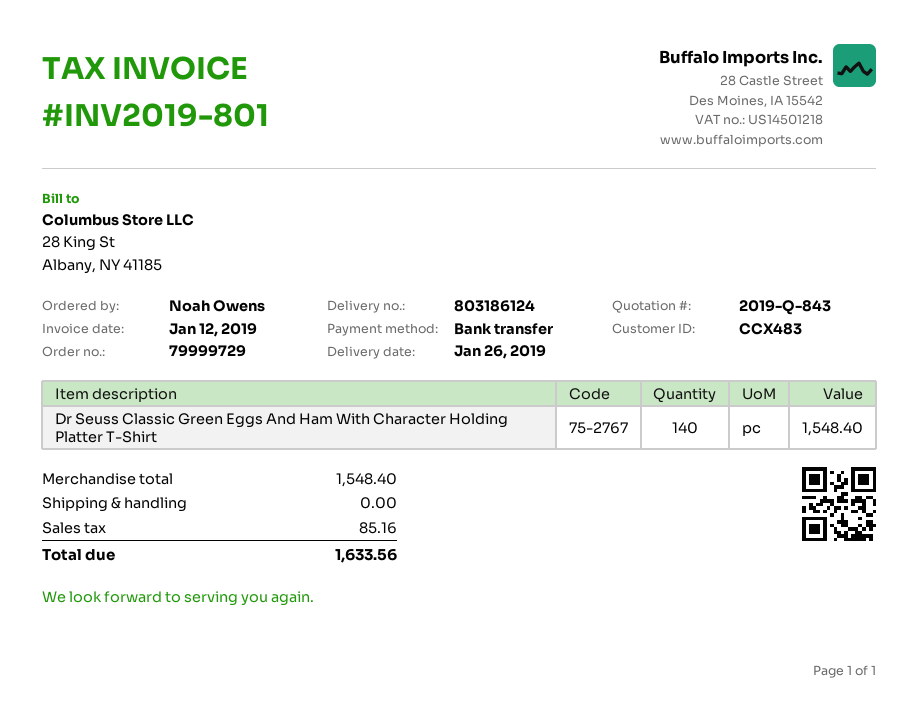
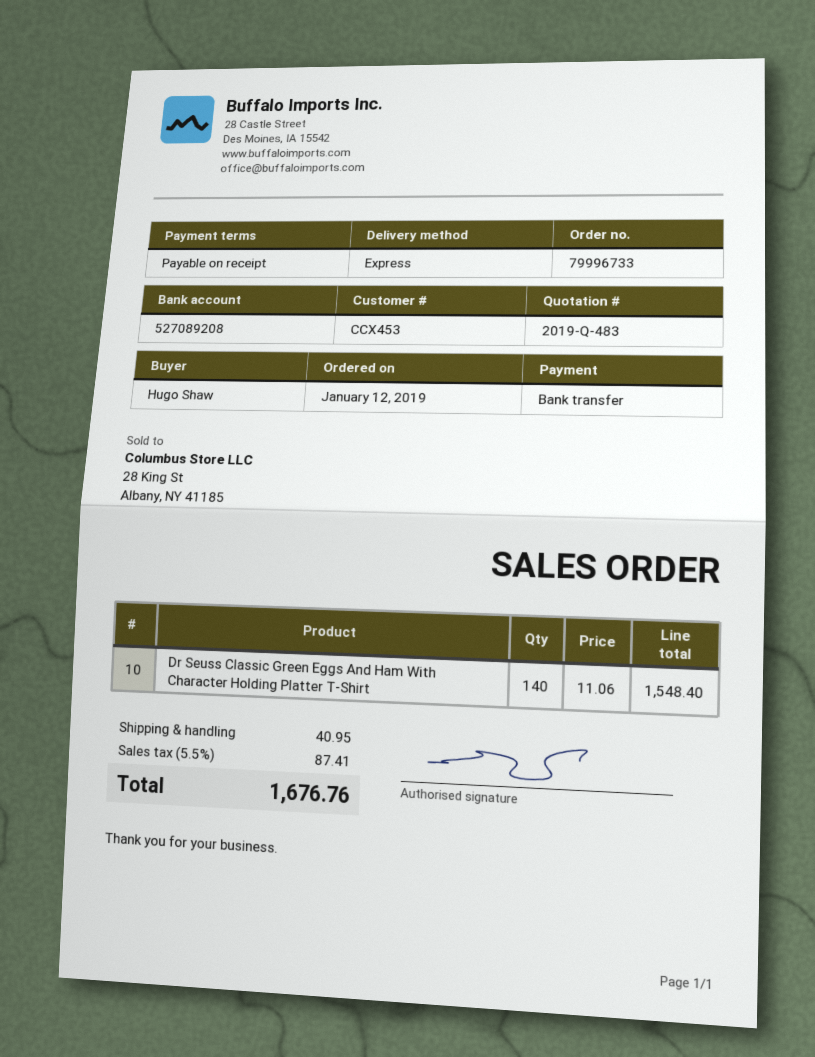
quote number: 2019-Q-843 -> 2019-Q-483
order number: 79999729 -> 79996733
customer number: CCX483 -> CCX453
ordered by: Noah Owens -> Hugo Shaw
shipping: 0.00 -> 40.95
tax: 85.16 -> 87.41
total: 1633.56 -> 1676.76

